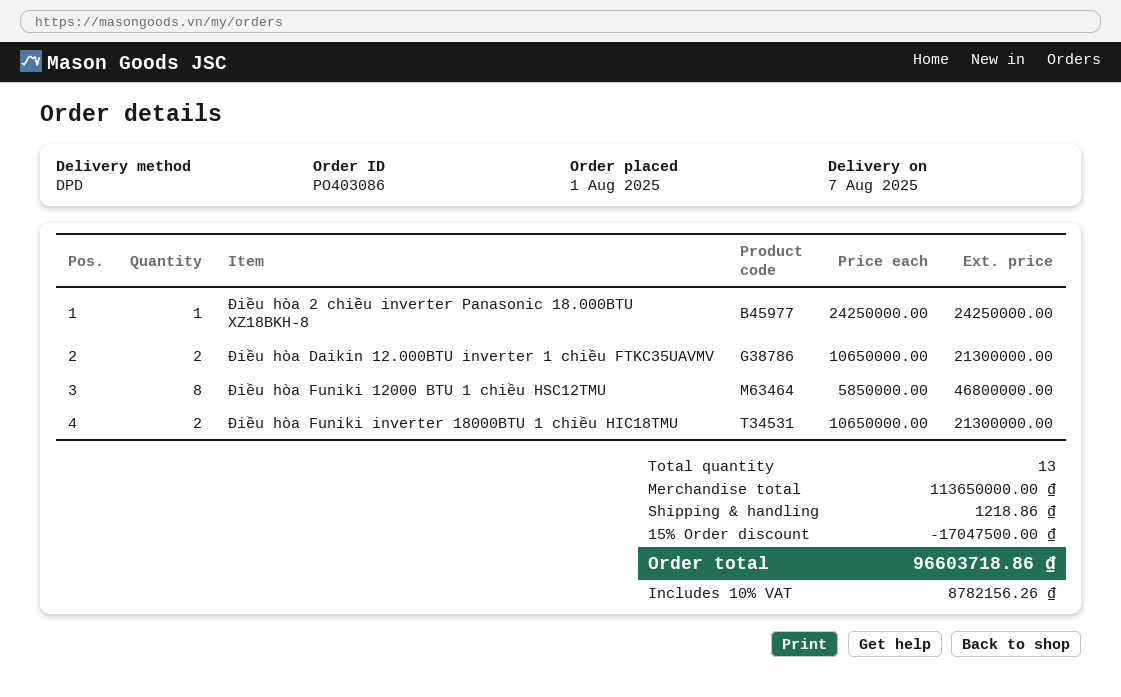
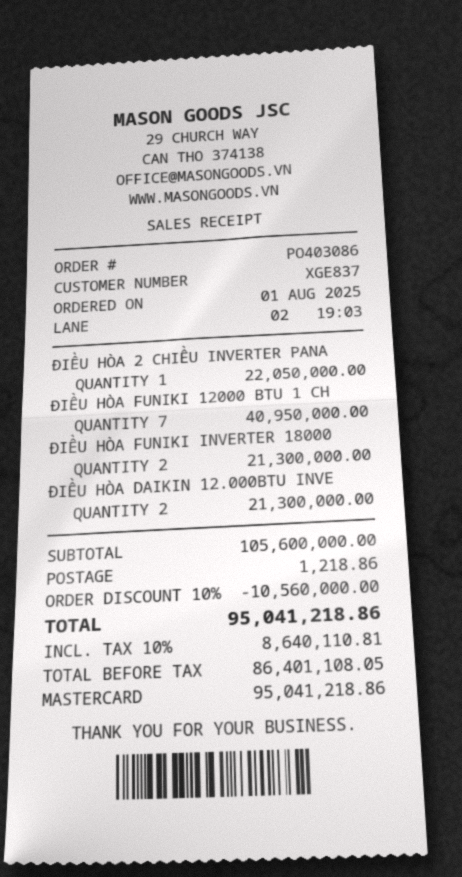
Điều hòa 2 chiều inverter Panasonic 18.000BTU XZ18BKH-8: 1 for 24250000.00 -> 1 for 22050000.00
Điều hòa Funiki 12000 BTU 1 chiều HSC12TMU: 8 for 46800000.00 -> 7 for 40950000.00
subtotal: 113650000.00 -> 105600000.00
discount: 15% = 17047500.00 -> 10% = 10560000.00
tax: 10% = 8782156.26 -> 10% = 8640110.81
total: 96603718.86 -> 95041218.86

